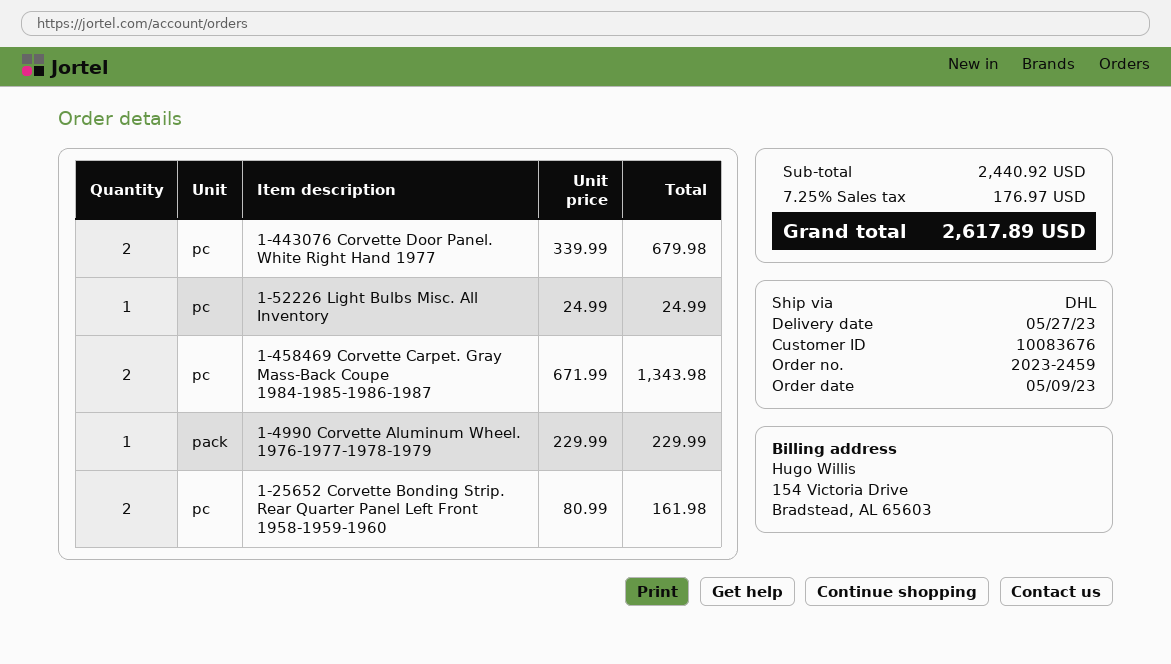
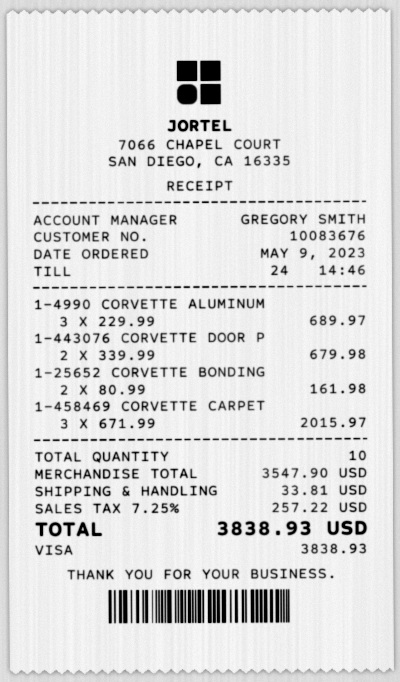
1-52226 Light Bulbs Misc. All Inventory: 1 x 24.99 = 24.99 -> none
1-458469 Corvette Carpet. Gray Mass-Back Coupe 1984-1985-1986-1987: 2 x 671.99 = 1343.98 -> 3 x 671.99 = 2015.97
1-4990 Corvette Aluminum Wheel. 1976-1977-1978-1979: 1 x 229.99 = 229.99 -> 3 x 229.99 = 689.97
subtotal: 2440.92 -> 3547.90
shipping: none -> 33.81
tax: 7.25% = 176.97 -> 7.25% = 257.22
total: 2617.89 -> 3838.93

